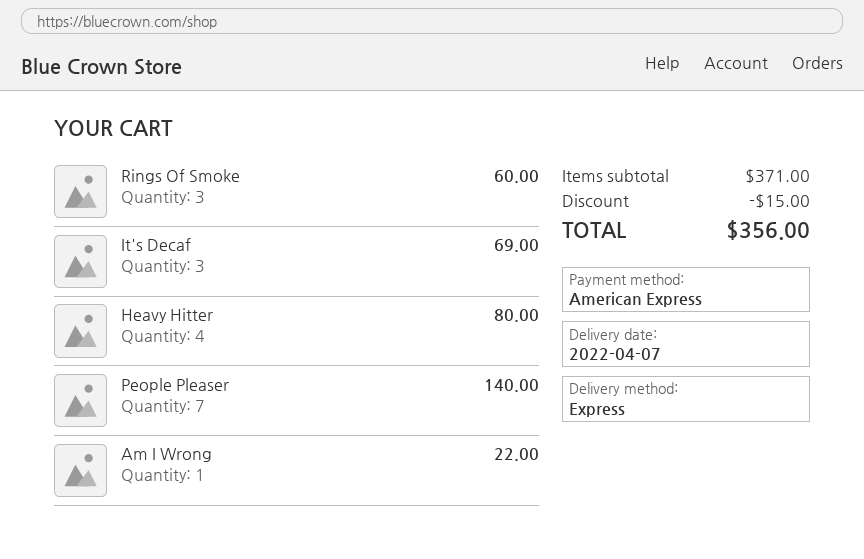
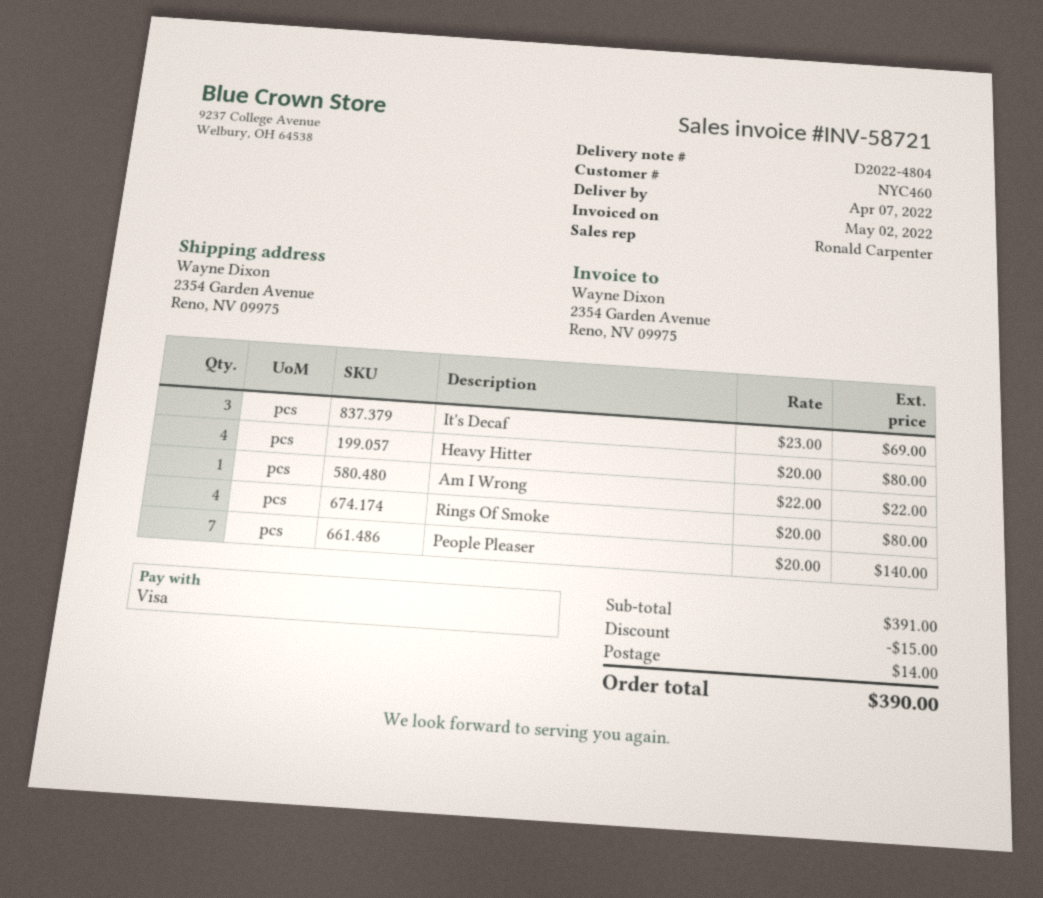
payment method: American Express -> Visa
Rings Of Smoke: 3 for 60.00 -> 4 for 80.00
subtotal: 371.00 -> 391.00
shipping: none -> 14.00
total: 356.00 -> 390.00

